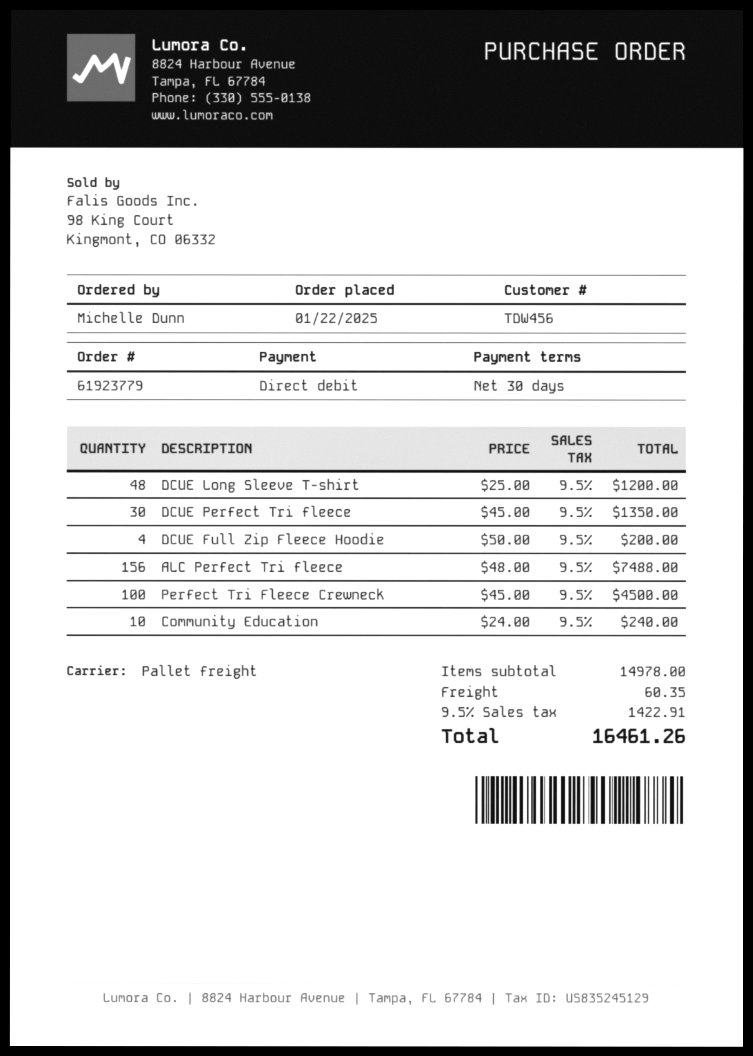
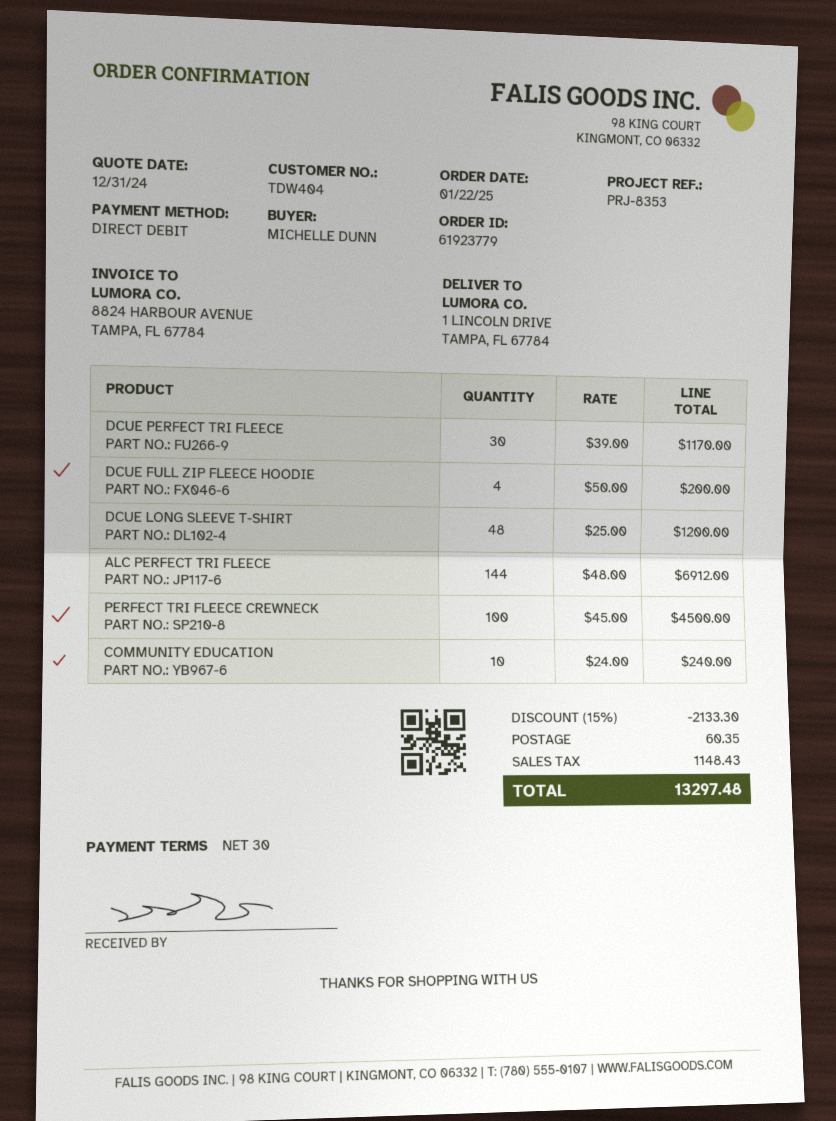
customer number: TDW456 -> TDW404
DCUE Perfect Tri fleece: 30 x 45.00 = 1350.00 -> 30 x 39.00 = 1170.00
ALC Perfect Tri fleece: 156 x 48.00 = 7488.00 -> 144 x 48.00 = 6912.00
discount: none -> 15% = 2133.30
tax: 1422.91 -> 1148.43
total: 16461.26 -> 13297.48

